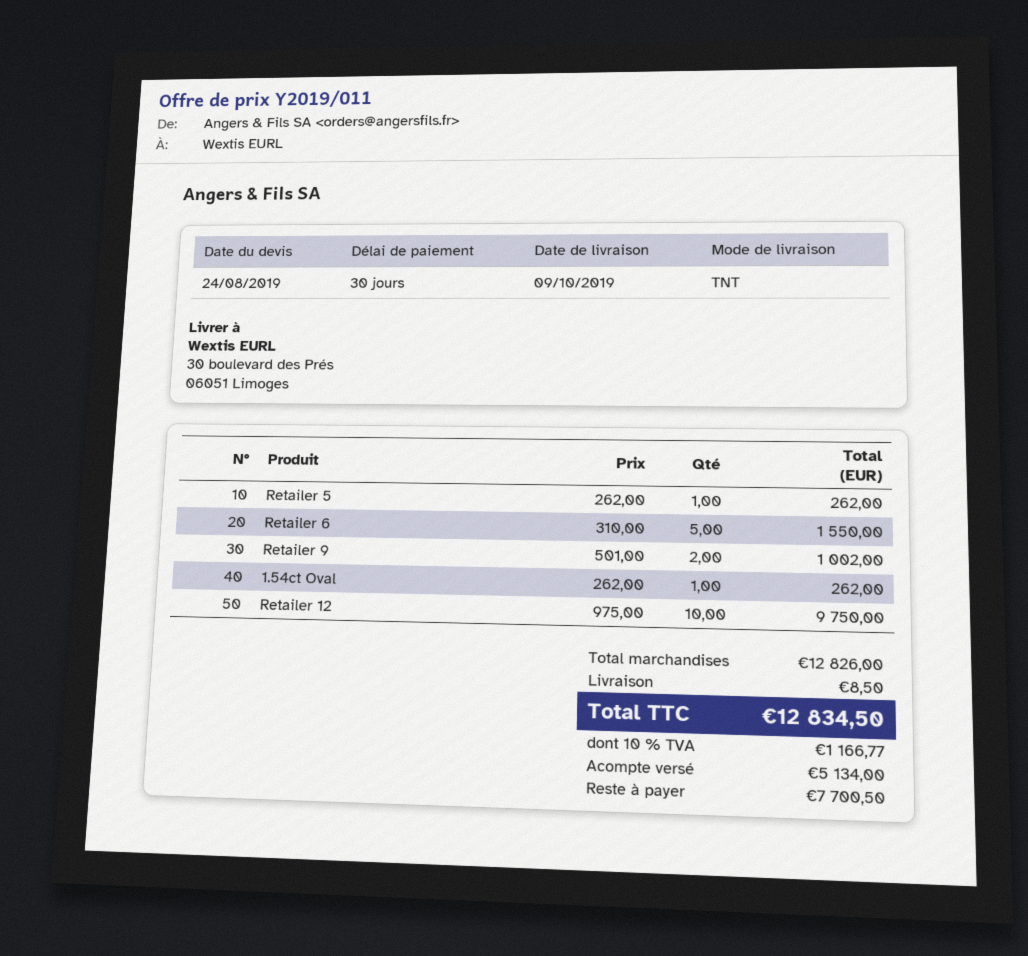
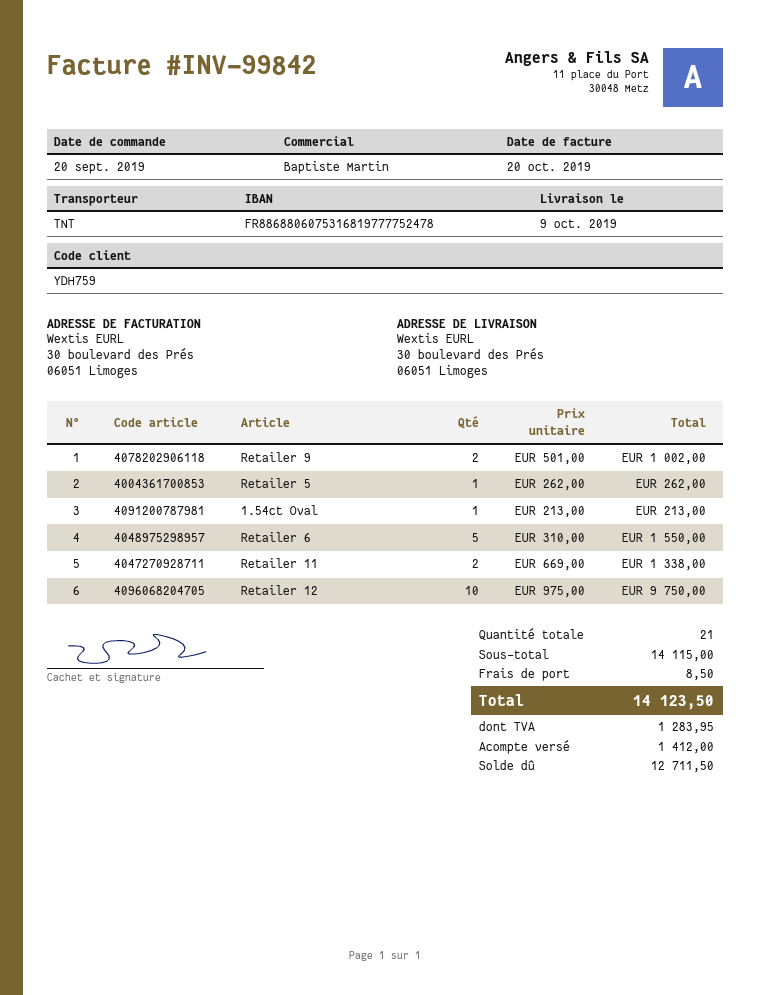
1.54ct Oval: 1 x 262.00 = 262.00 -> 1 x 213.00 = 213.00
Retailer 11: none -> 2 x 669.00 = 1338.00
subtotal: 12826.00 -> 14115.00
tax: 1166.77 -> 1283.95
total: 12834.50 -> 14123.50
deposit: 5134.00 -> 1412.00
balance: 7700.50 -> 12711.50

